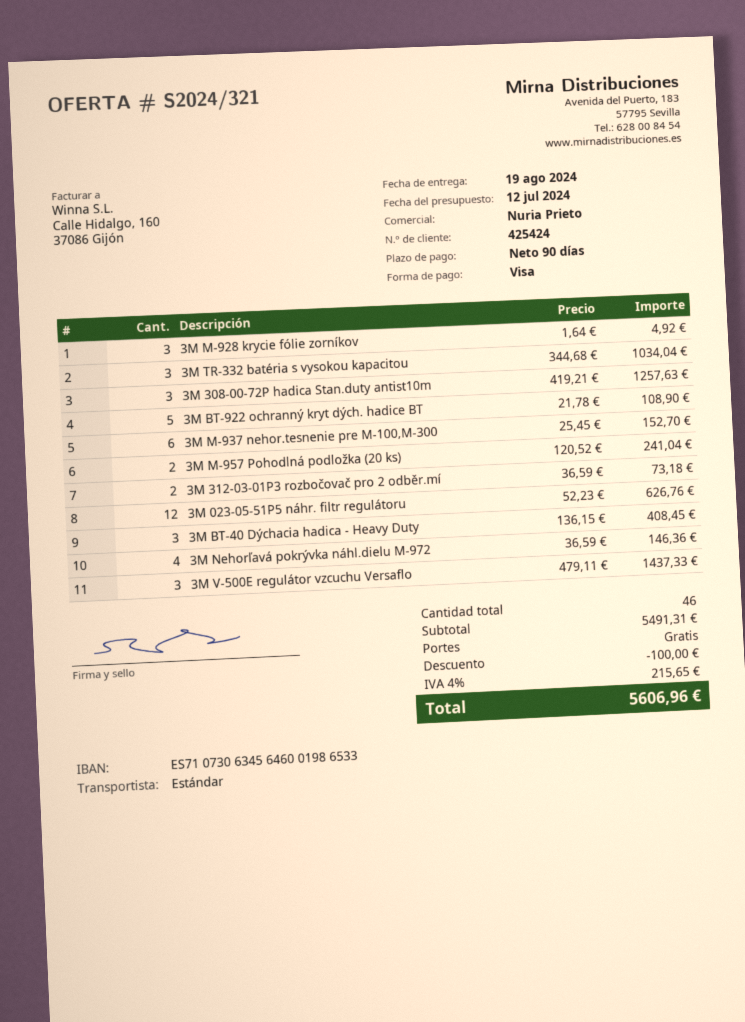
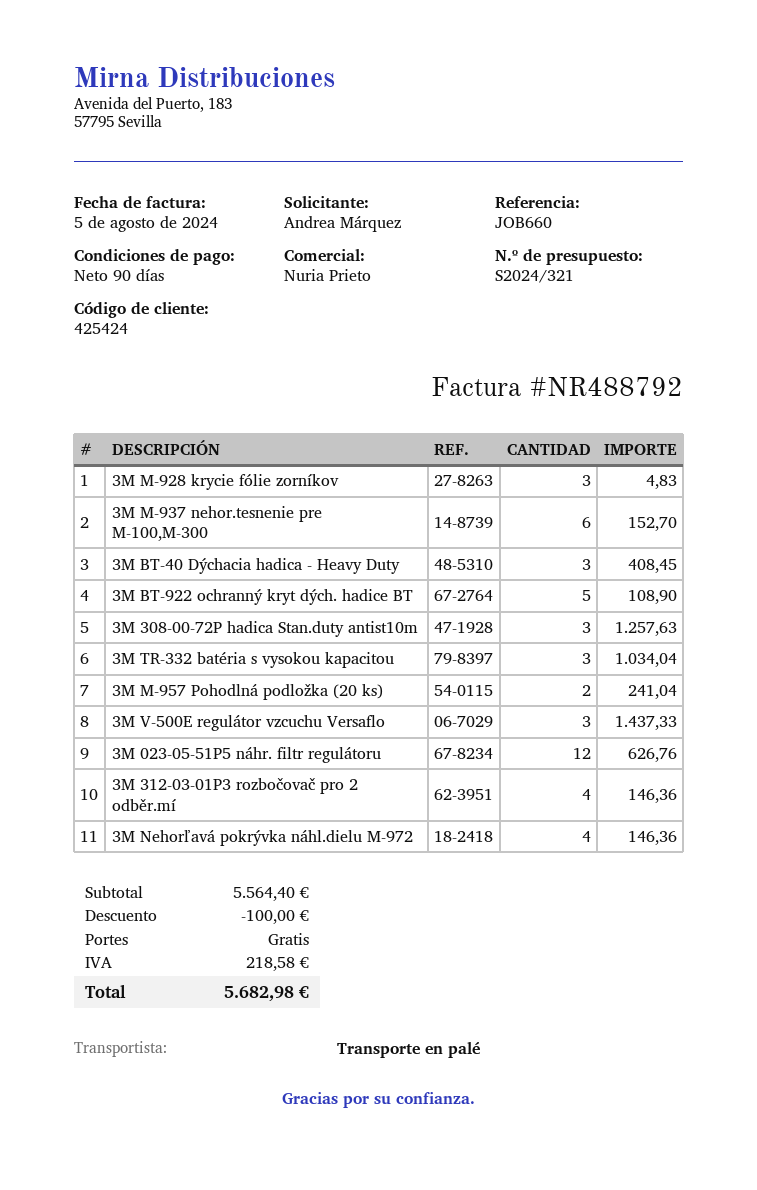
shipping method: standard -> pallet freight
3M M-928 krycie fólie zorníkov: 3 for 4.92 -> 3 for 4.83
3M 312-03-01P3 rozbočovač pro 2 odběr.mí: 2 for 73.18 -> 4 for 146.36
subtotal: 5491.31 -> 5564.40
tax: 215.65 -> 218.58
total: 5606.96 -> 5682.98

